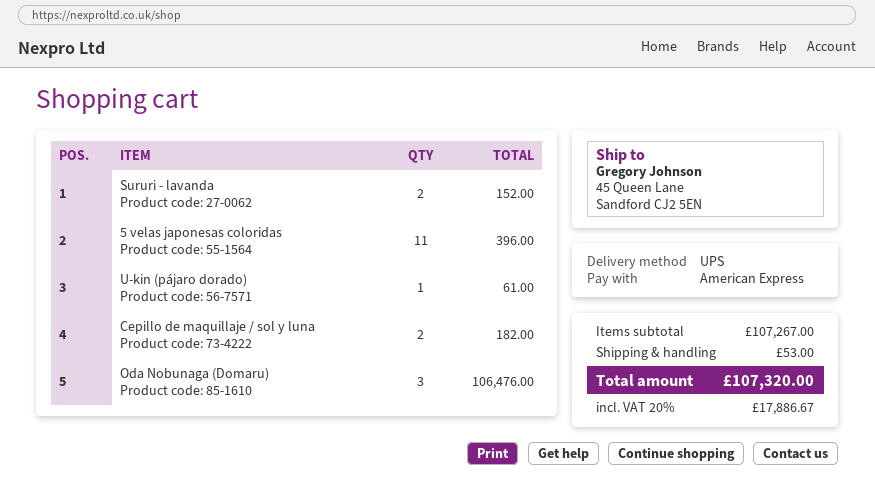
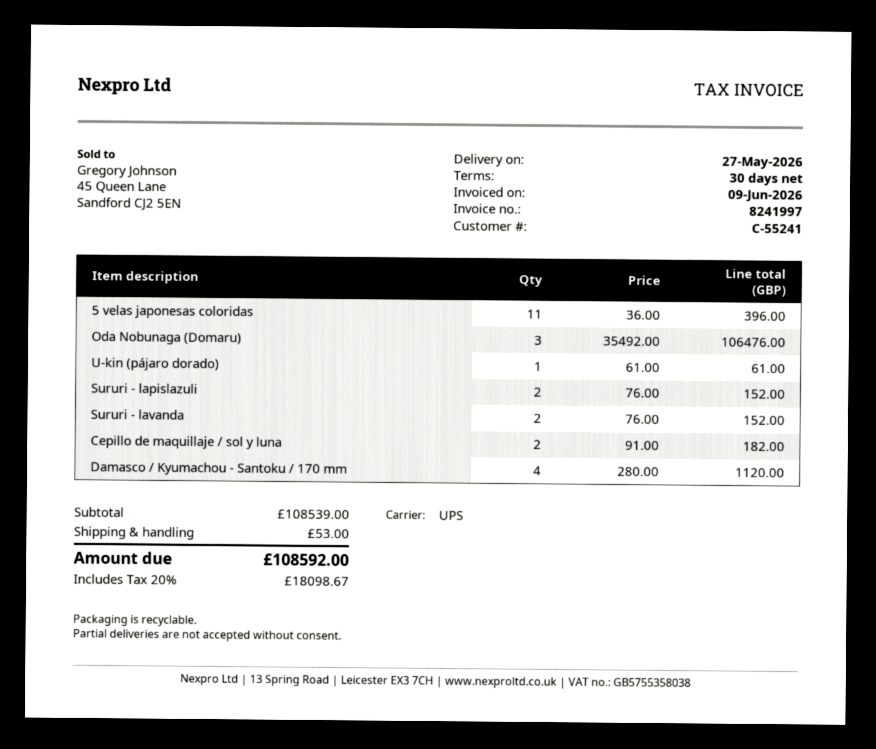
Sururi - lapislazuli: none -> 2 for 152.00
Damasco / Kyumachou - Santoku / 170 mm: none -> 4 for 1120.00
subtotal: 107267.00 -> 108539.00
tax: 20% = 17886.67 -> 20% = 18098.67
total: 107320.00 -> 108592.00

